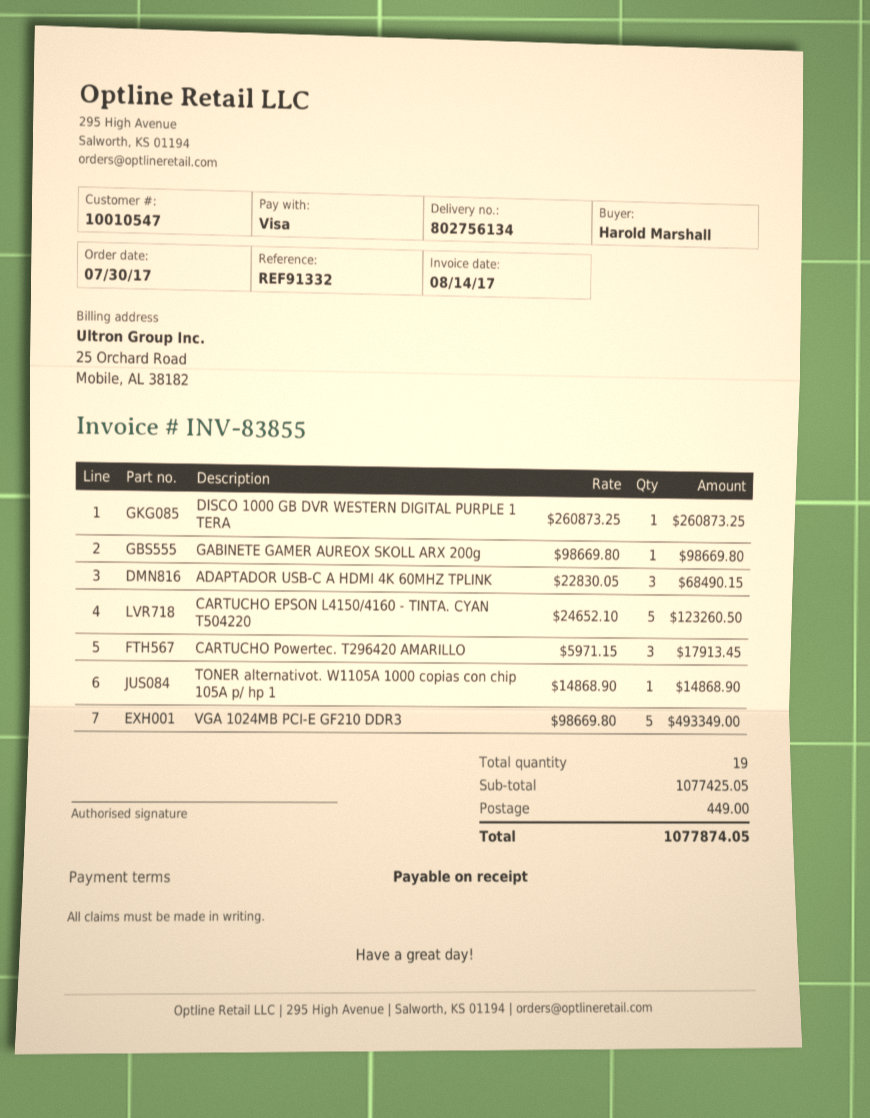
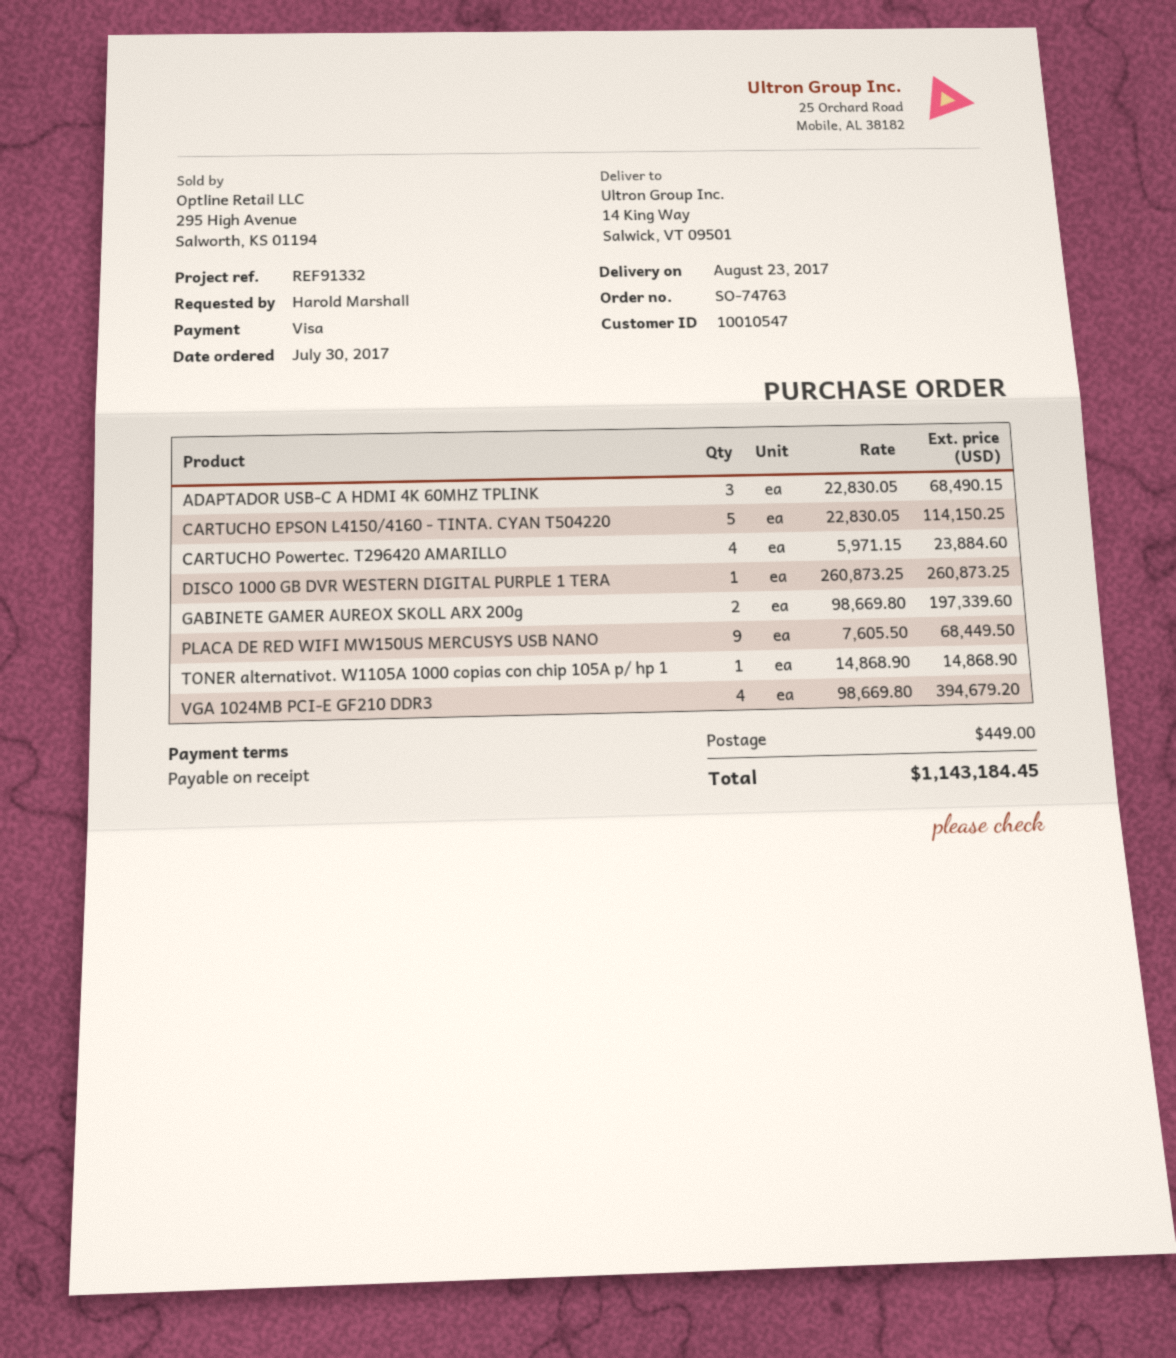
GABINETE GAMER AUREOX SKOLL ARX 200g: 1 x 98669.80 = 98669.80 -> 2 x 98669.80 = 197339.60
CARTUCHO EPSON L4150/4160 - TINTA. CYAN T504220: 5 x 24652.10 = 123260.50 -> 5 x 22830.05 = 114150.25
CARTUCHO Powertec. T296420 AMARILLO: 3 x 5971.15 = 17913.45 -> 4 x 5971.15 = 23884.60
VGA 1024MB PCI-E GF210 DDR3: 5 x 98669.80 = 493349.00 -> 4 x 98669.80 = 394679.20
PLACA DE RED WIFI MW150US MERCUSYS USB NANO: none -> 9 x 7605.50 = 68449.50
total: 1077874.05 -> 1143184.45

